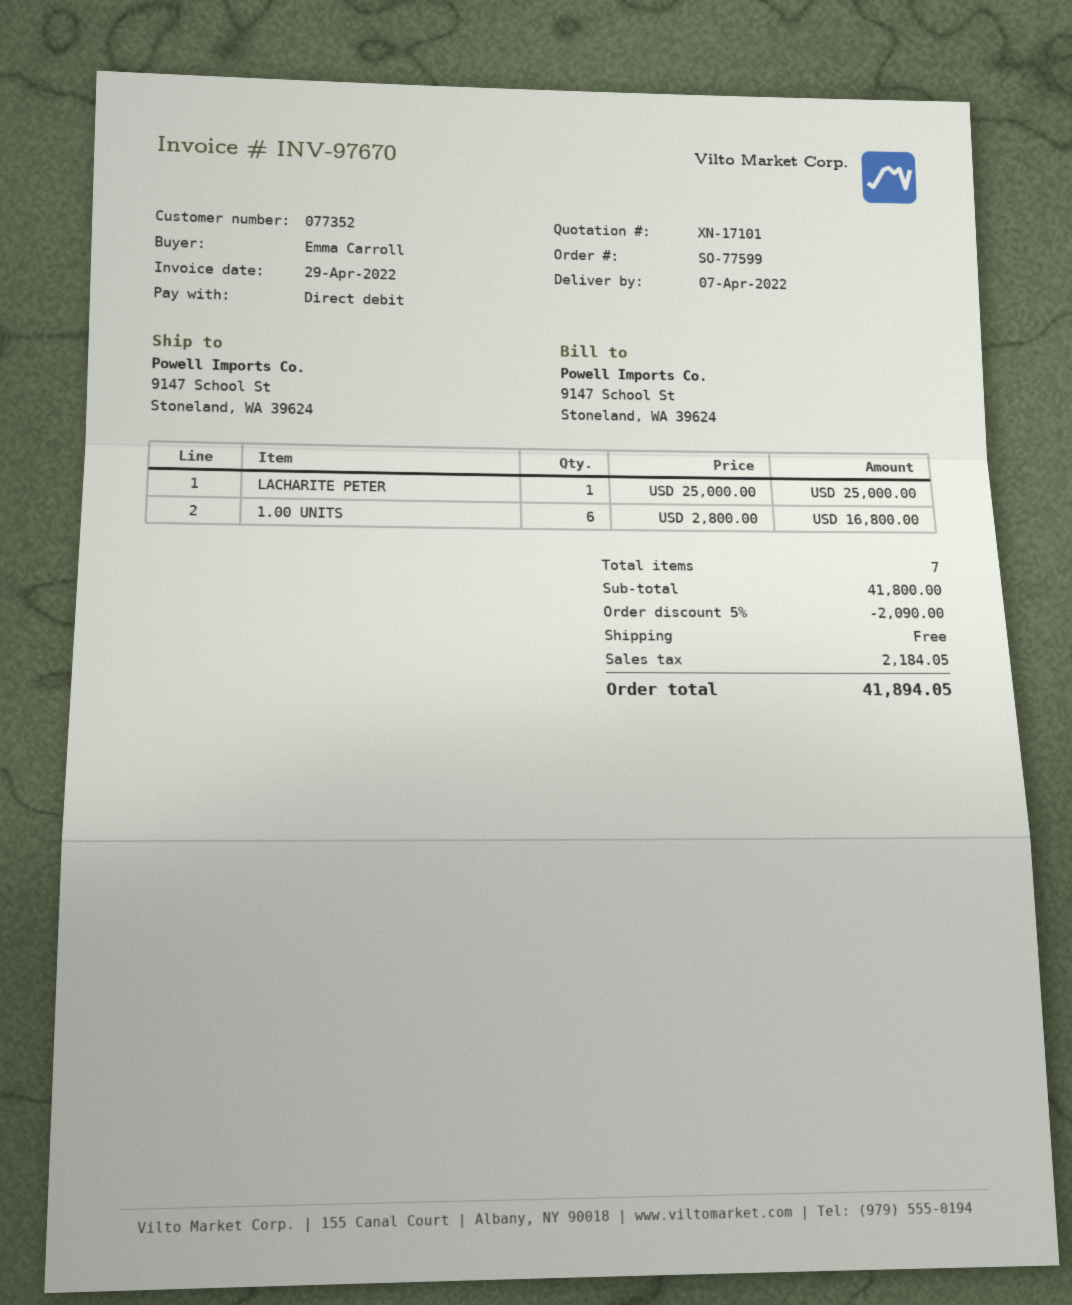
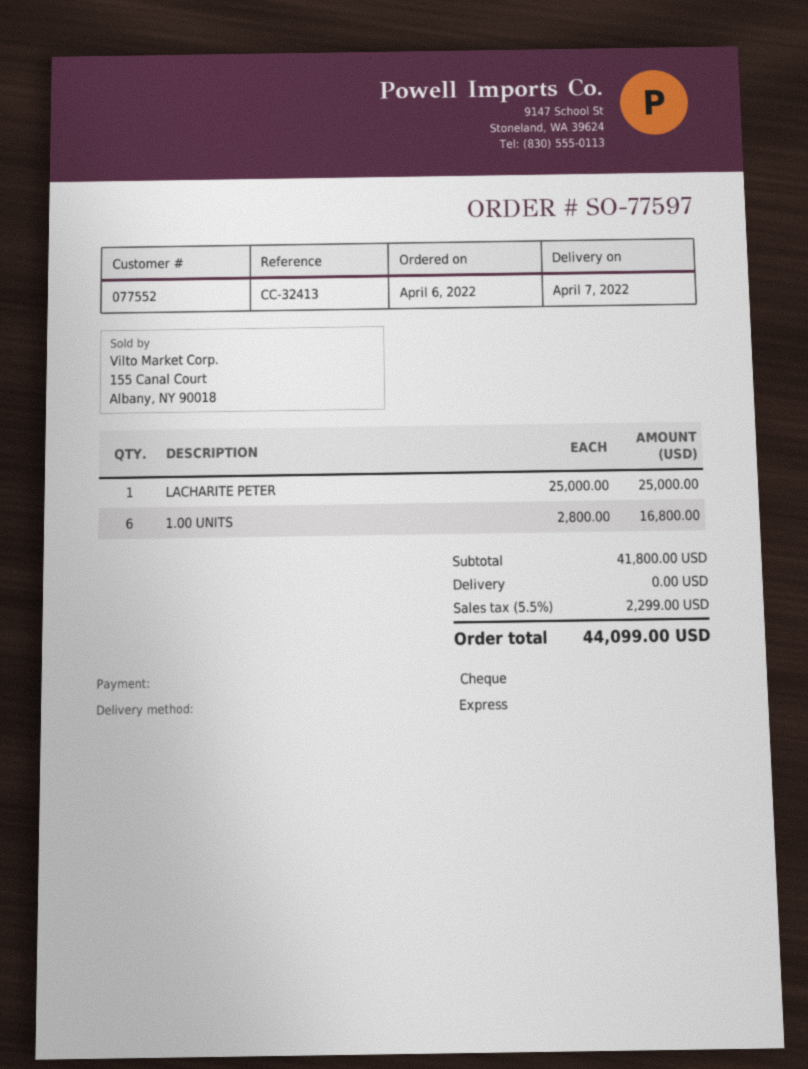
order number: SO-77599 -> SO-77597
customer number: 077352 -> 077552
payment method: direct debit -> cheque
discount: 5% = 2090.00 -> none
tax: 2184.05 -> 2299.00
total: 41894.05 -> 44099.00

